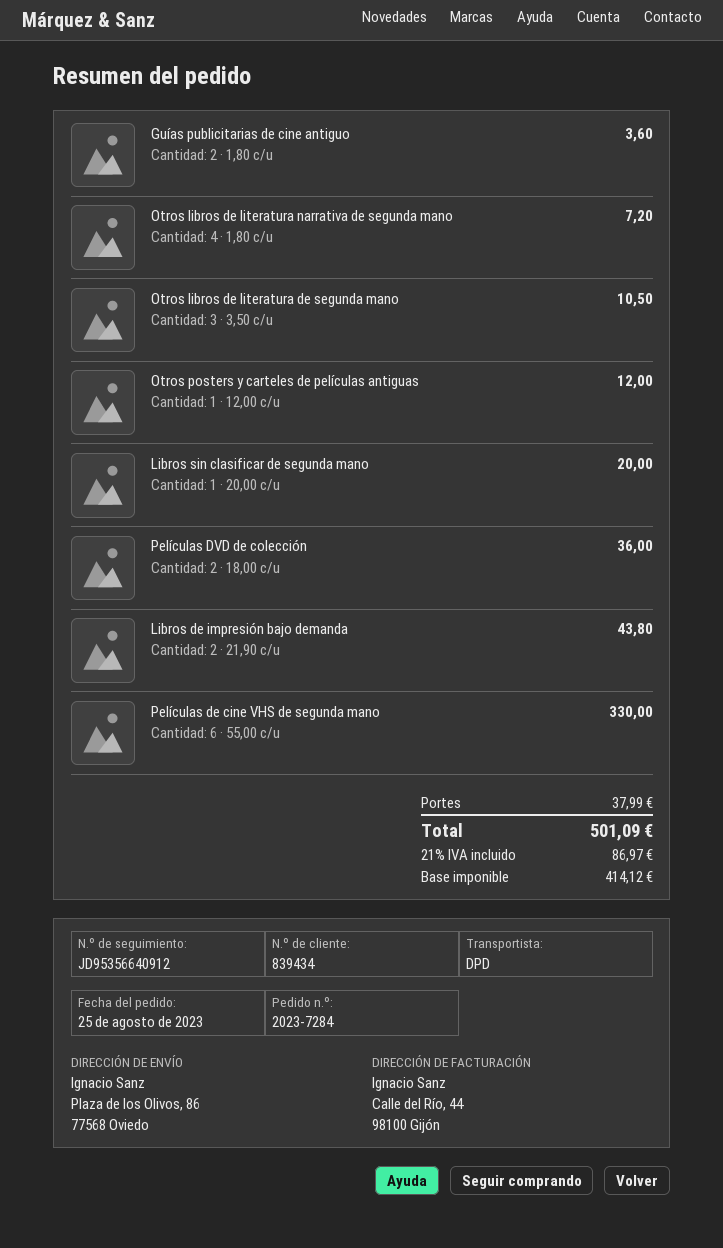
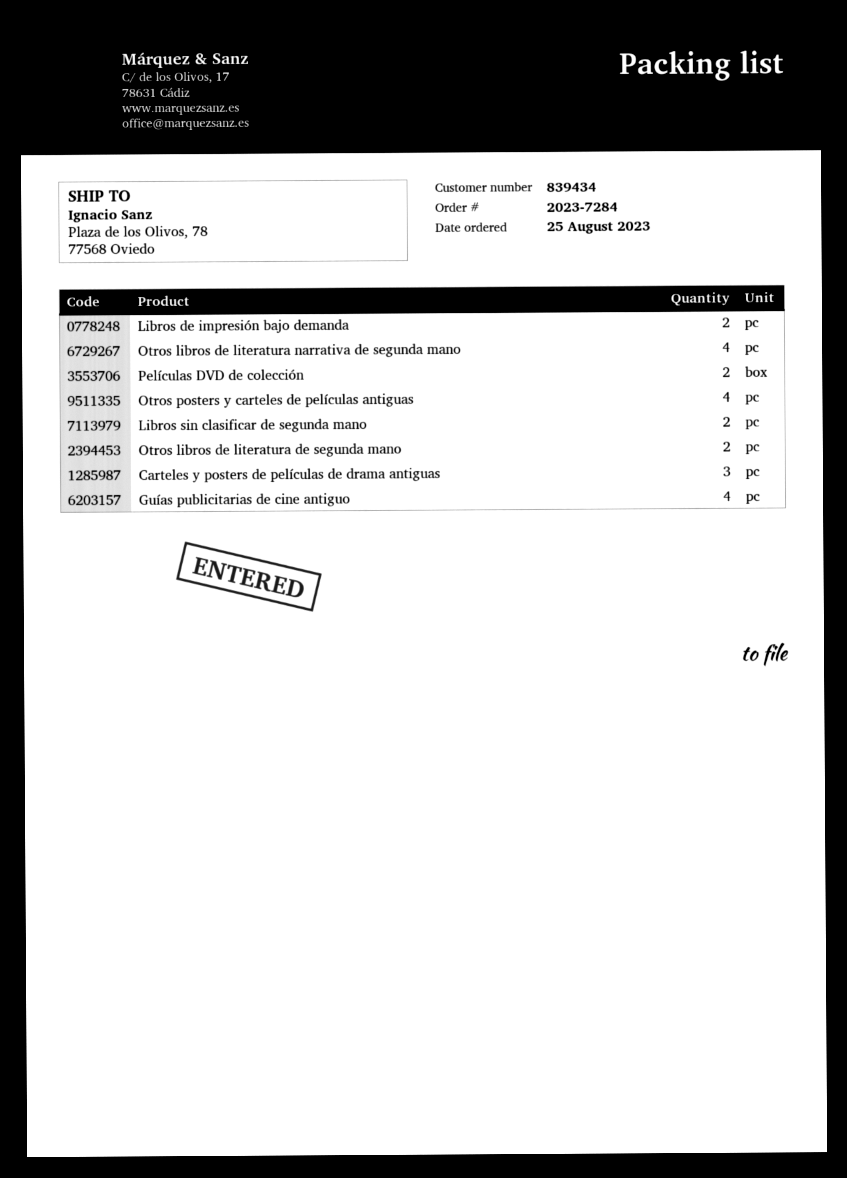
ship to: Plaza de los Olivos, 86, 77568 Oviedo -> Plaza de los Olivos, 78, 77568 Oviedo
Guías publicitarias de cine antiguo: 2 -> 4
Otros libros de literatura de segunda mano: 3 -> 2
Otros posters y carteles de películas antiguas: 1 -> 4
Libros sin clasificar de segunda mano: 1 -> 2
Películas de cine VHS de segunda mano: 6 -> none
Carteles y posters de películas de drama antiguas: none -> 3

